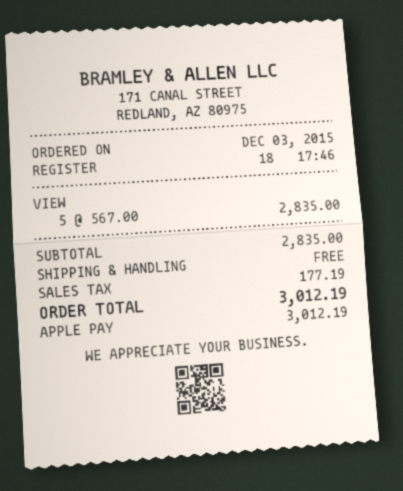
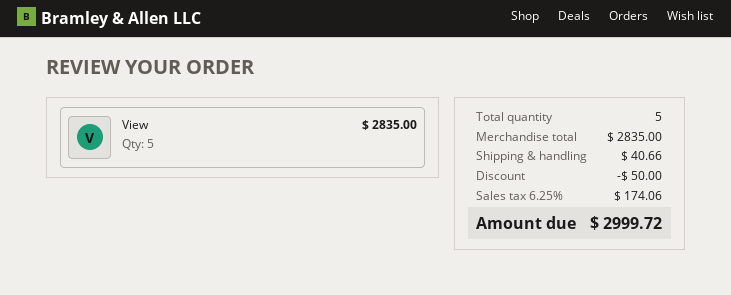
discount: none -> 50.00
shipping: 0.00 -> 40.66
tax: 177.19 -> 174.06
total: 3012.19 -> 2999.72

